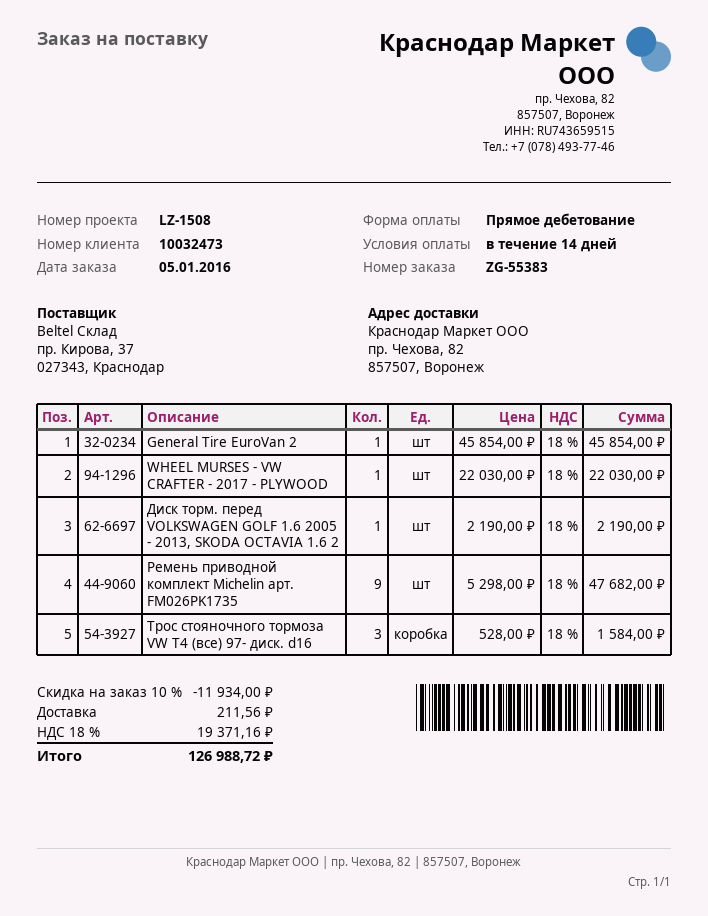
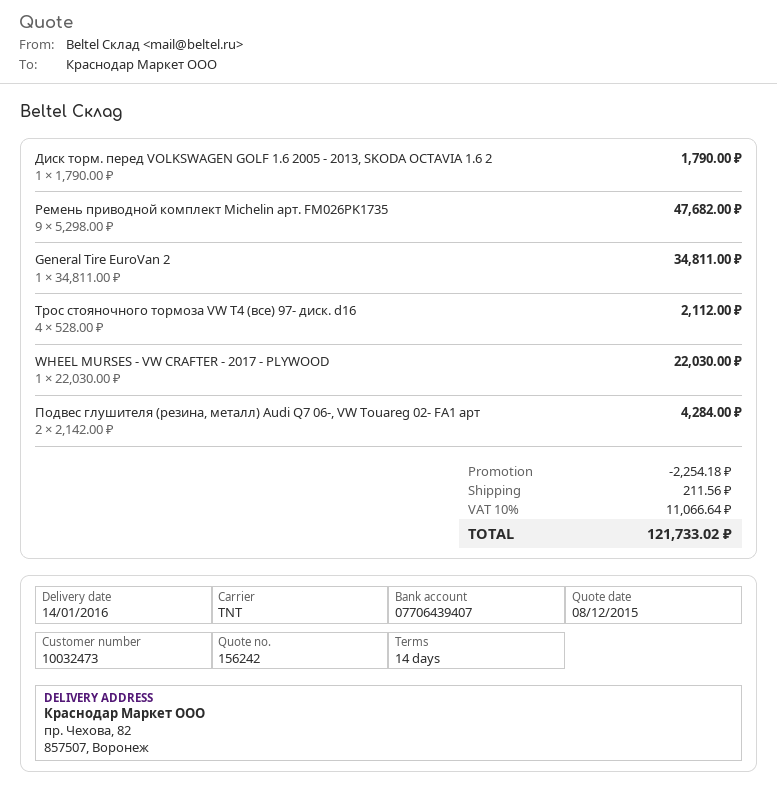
General Tire EuroVan 2: 1 x 45854.00 = 45854.00 -> 1 x 34811.00 = 34811.00
Диск торм. перед VOLKSWAGEN GOLF 1.6 2005 - 2013, SKODA OCTAVIA 1.6 2: 1 x 2190.00 = 2190.00 -> 1 x 1790.00 = 1790.00
Трос стояночного тормоза VW T4 (все) 97- диск. d16: 3 x 528.00 = 1584.00 -> 4 x 528.00 = 2112.00
Подвес глушителя (резина, металл) Audi Q7 06-, VW Touareg 02- FA1 арт: none -> 2 x 2142.00 = 4284.00
discount: 11934.00 -> 2254.18
tax: 18% = 19371.16 -> 10% = 11066.64
total: 126988.72 -> 121733.02

